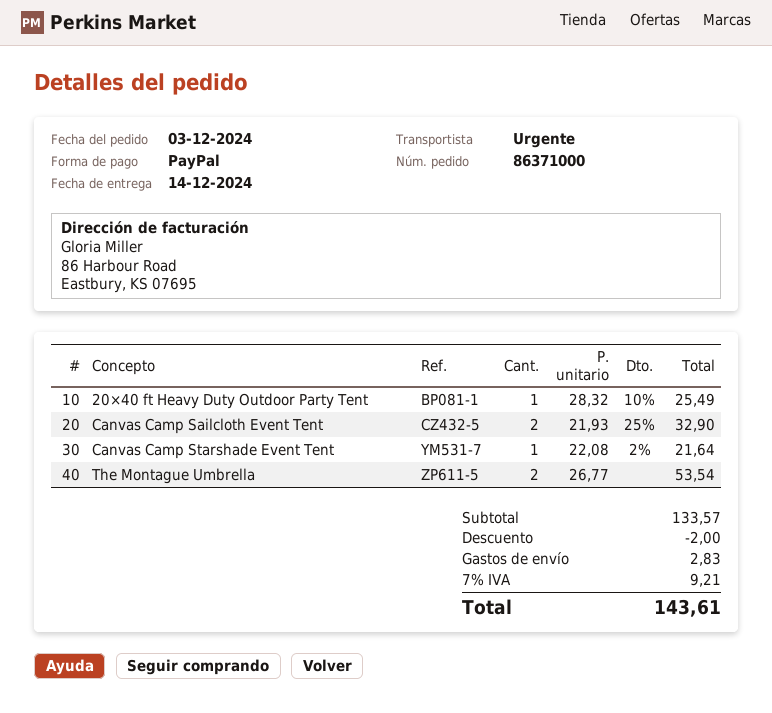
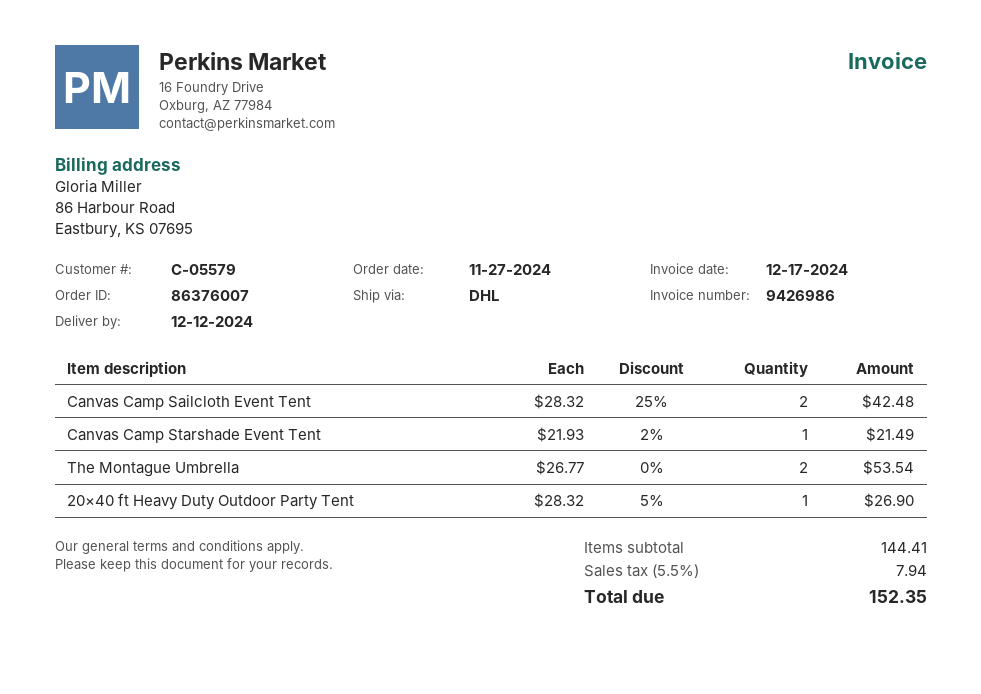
order number: 86371000 -> 86376007
order date: 2024-12-03 -> 2024-11-27
delivery date: 2024-12-14 -> 2024-12-12
shipping method: express -> DHL
20×40 ft Heavy Duty Outdoor Party Tent: 1 x 28.32 - 10% = 25.49 -> 1 x 28.32 - 5% = 26.90
Canvas Camp Sailcloth Event Tent: 2 x 21.93 - 25% = 32.90 -> 2 x 28.32 - 25% = 42.48
Canvas Camp Starshade Event Tent: 1 x 22.08 - 2% = 21.64 -> 1 x 21.93 - 2% = 21.49
subtotal: 133.57 -> 144.41
discount: 2.00 -> none
shipping: 2.83 -> none
tax: 7% = 9.21 -> 5.5% = 7.94
total: 143.61 -> 152.35

